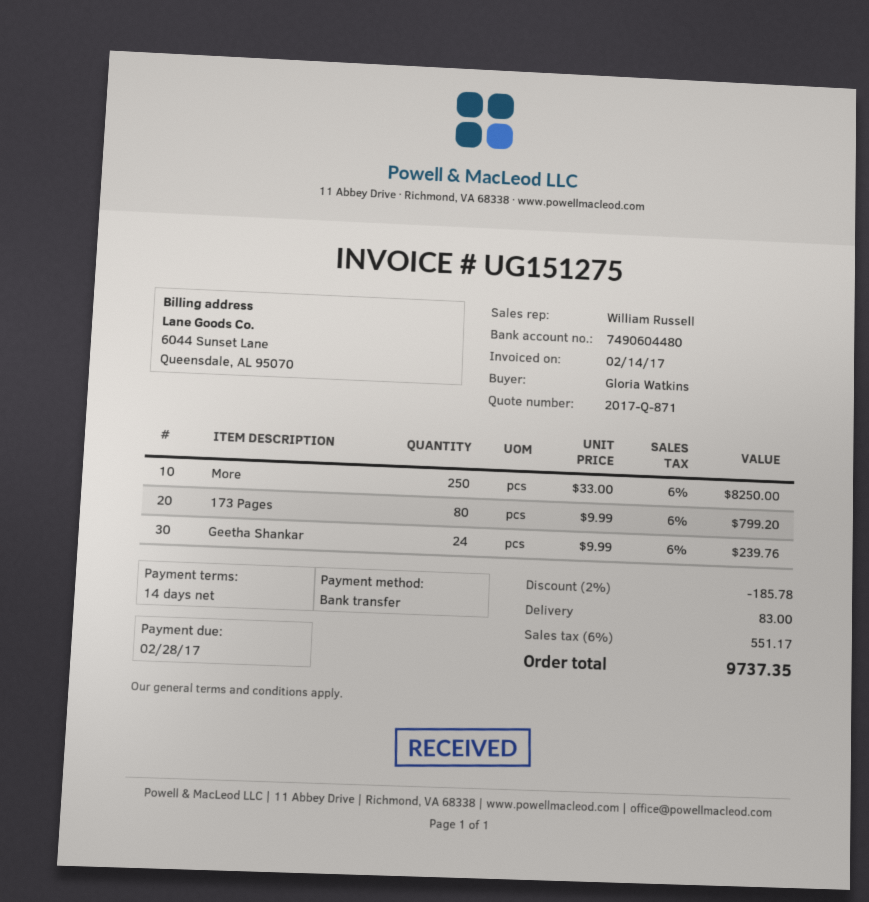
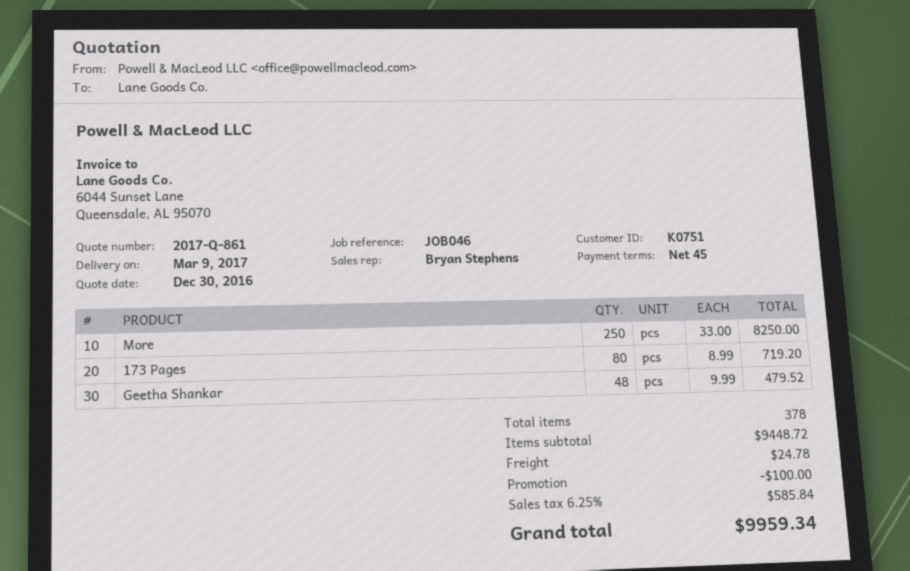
quote number: 2017-Q-871 -> 2017-Q-861
payment terms: 14 days -> 45 days
sales rep: William Russell -> Bryan Stephens
173 Pages: 80 x 9.99 = 799.20 -> 80 x 8.99 = 719.20
Geetha Shankar: 24 x 9.99 = 239.76 -> 48 x 9.99 = 479.52
discount: 185.78 -> 100.00
shipping: 83.00 -> 24.78
tax: 6% = 551.17 -> 6.25% = 585.84
total: 9737.35 -> 9959.34

